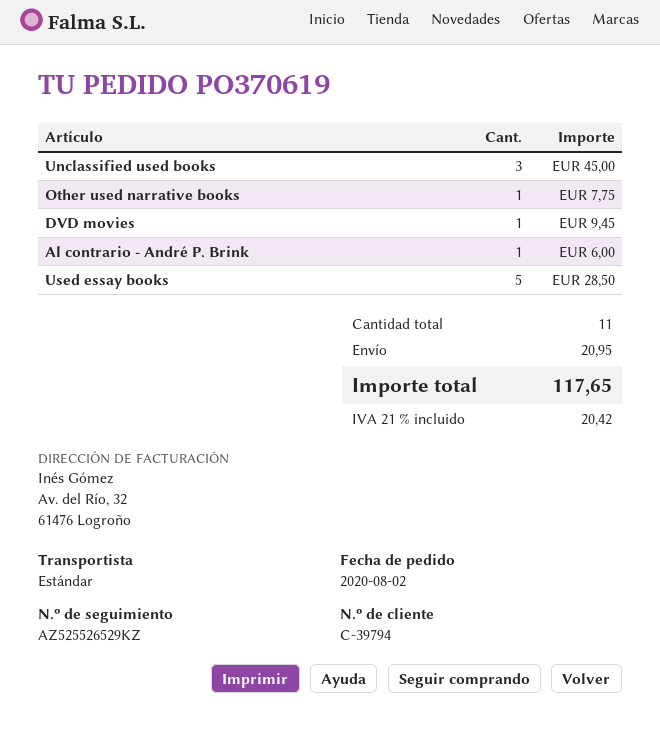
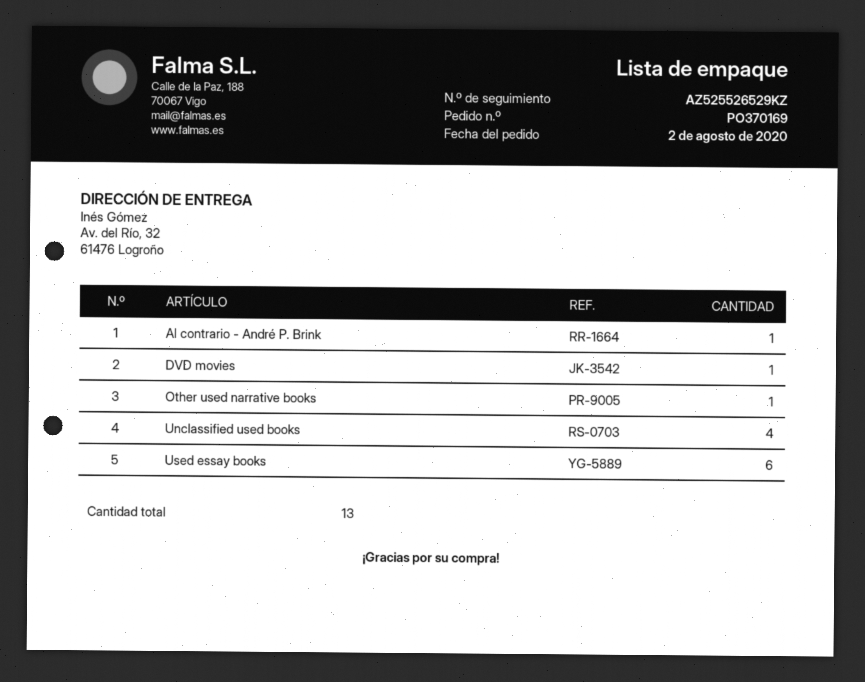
order number: PO370619 -> PO370169
Unclassified used books: 3 -> 4
Used essay books: 5 -> 6
total quantity: 11 -> 13

